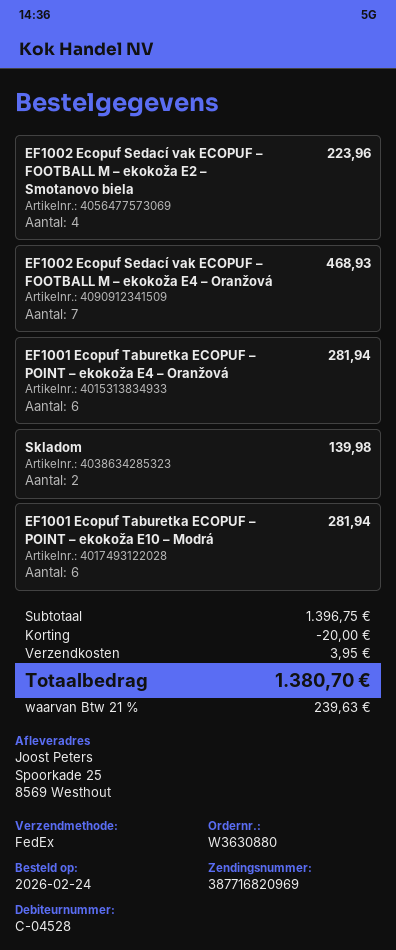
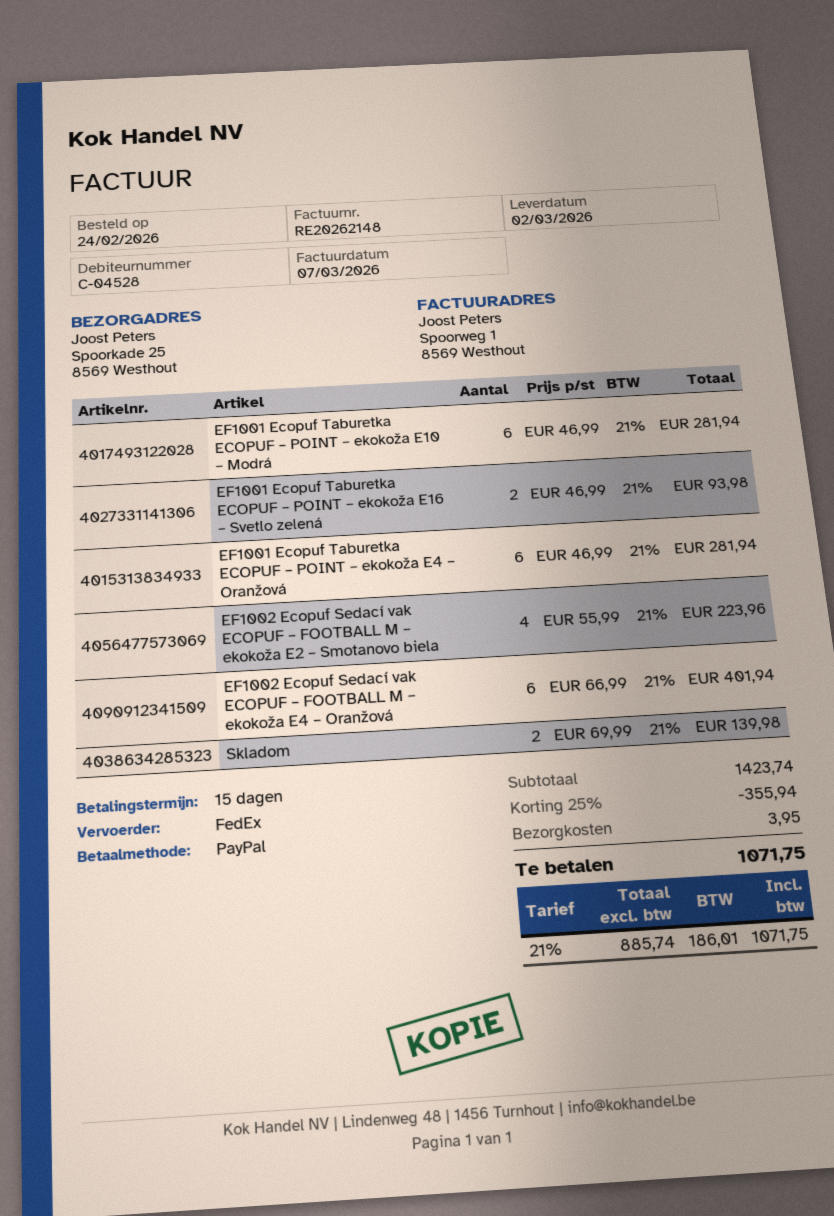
EF1002 Ecopuf Sedací vak ECOPUF – FOOTBALL M – ekokoža E4 – Oranžová: 7 for 468.93 -> 6 for 401.94
EF1001 Ecopuf Taburetka ECOPUF – POINT – ekokoža E16 – Svetlo zelená: none -> 2 for 93.98
subtotal: 1396.75 -> 1423.74
discount: 20.00 -> 355.94
tax: 21% = 239.63 -> 21% = 186.01
total: 1380.70 -> 1071.75

